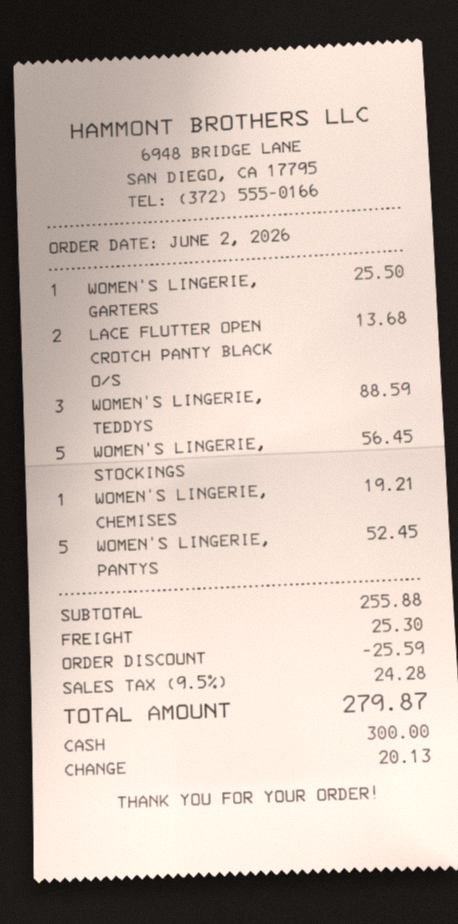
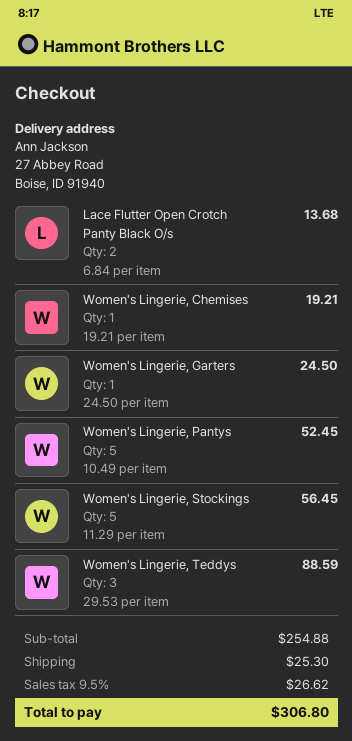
WOMEN'S LINGERIE, GARTERS: 1 for 25.50 -> 1 for 24.50
subtotal: 255.88 -> 254.88
discount: 25.59 -> none
tax: 9.5% = 24.28 -> 9.5% = 26.62
total: 279.87 -> 306.80

